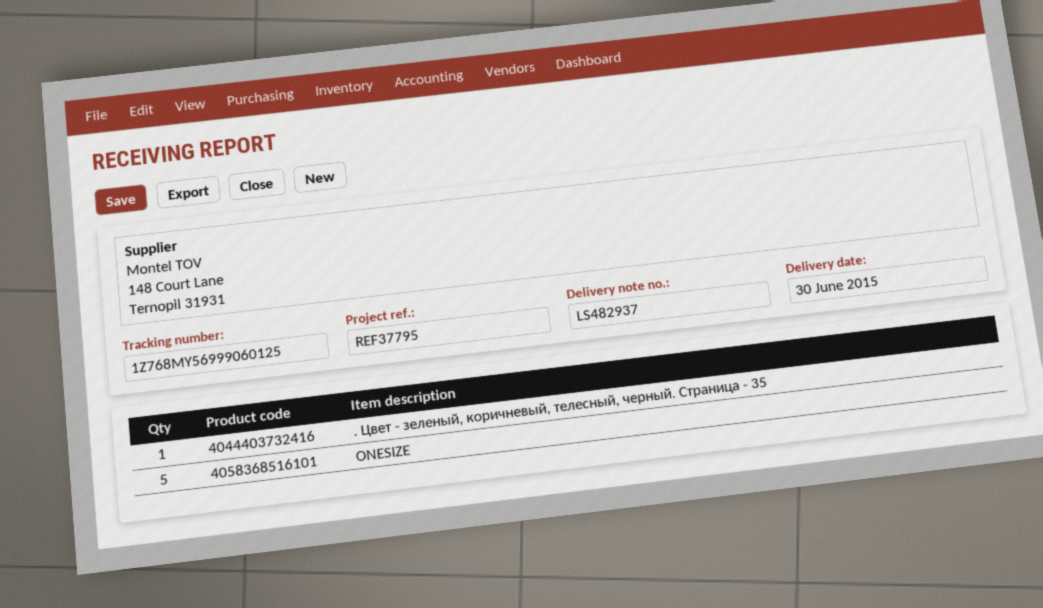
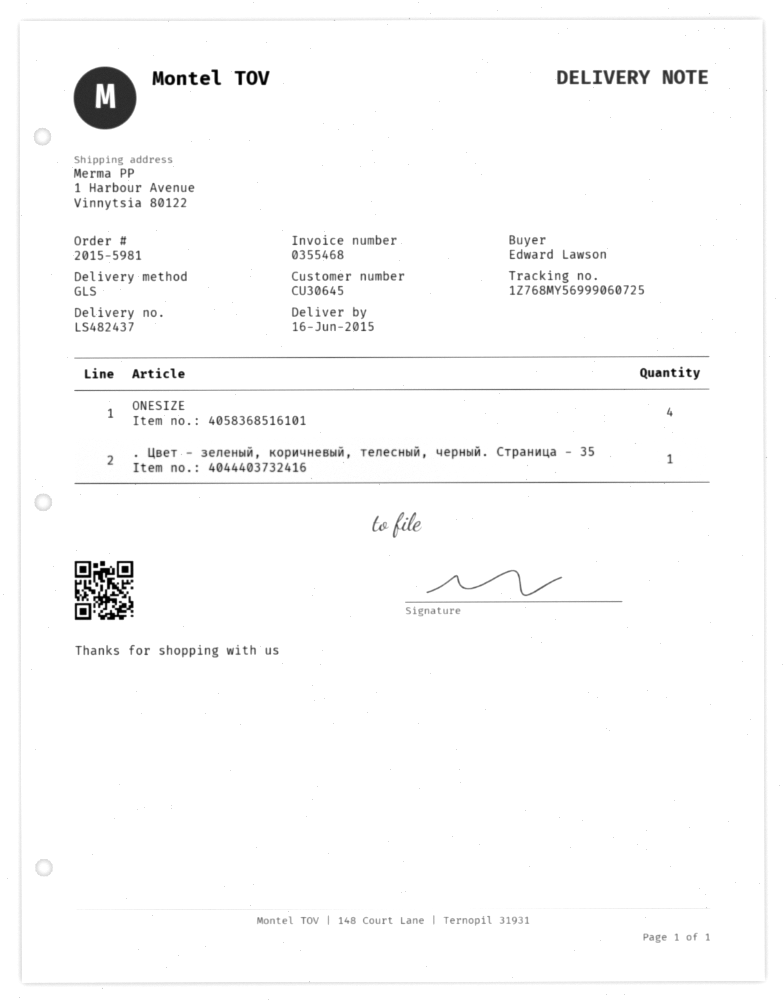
delivery note number: LS482937 -> LS482437
delivery date: 2015-06-30 -> 2015-06-16
tracking number: 1Z768MY56999060125 -> 1Z768MY56999060725
ONESIZE: 5 -> 4

